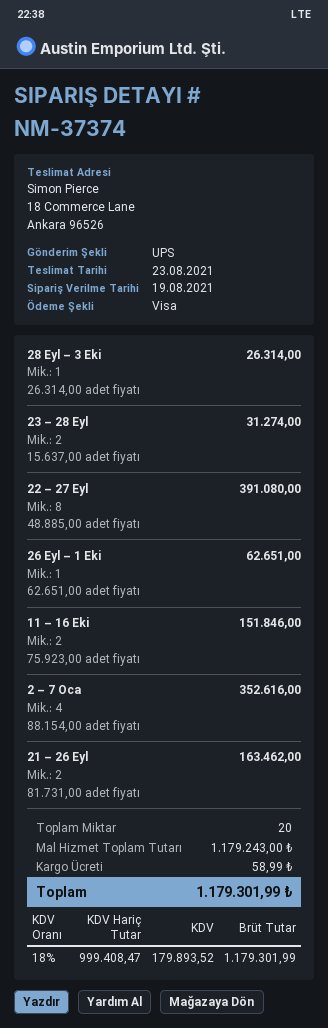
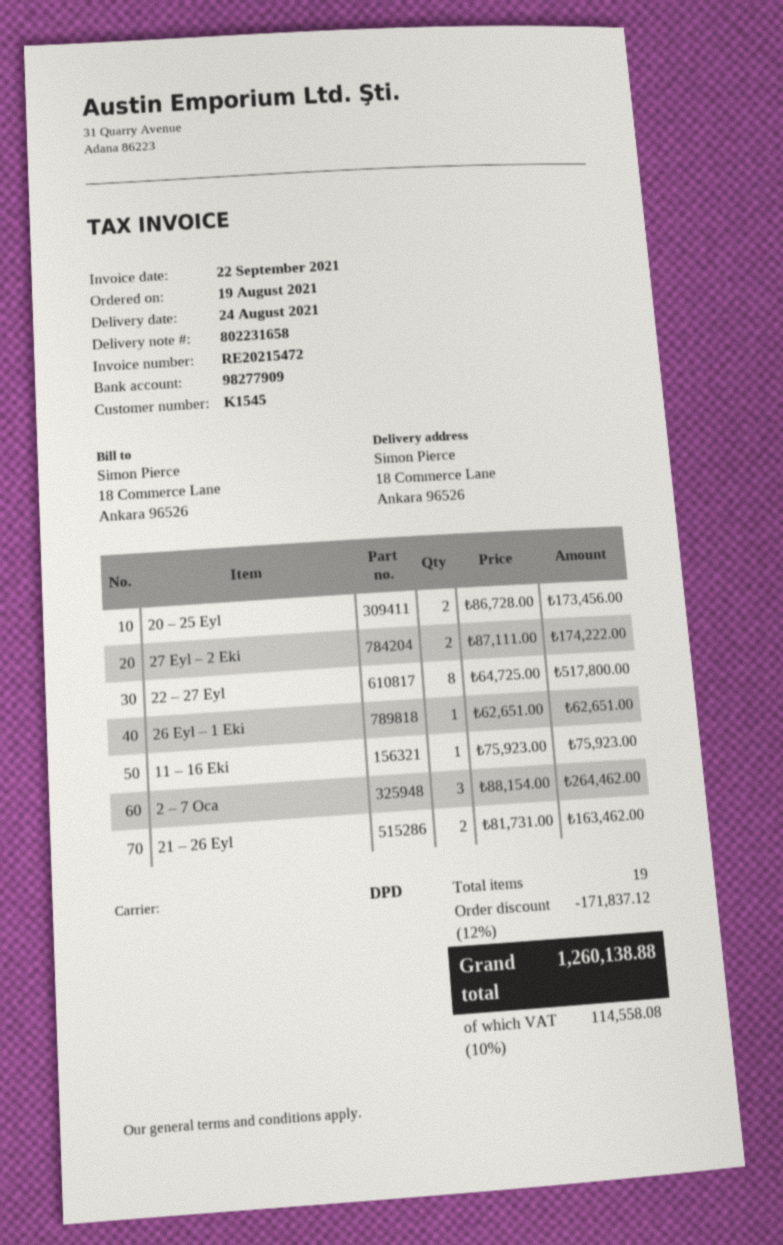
delivery date: 2021-08-23 -> 2021-08-24
shipping method: UPS -> DPD
28 Eyl – 3 Eki: 1 x 26314.00 = 26314.00 -> none
23 – 28 Eyl: 2 x 15637.00 = 31274.00 -> none
22 – 27 Eyl: 8 x 48885.00 = 391080.00 -> 8 x 64725.00 = 517800.00
11 – 16 Eki: 2 x 75923.00 = 151846.00 -> 1 x 75923.00 = 75923.00
2 – 7 Oca: 4 x 88154.00 = 352616.00 -> 3 x 88154.00 = 264462.00
20 – 25 Eyl: none -> 2 x 86728.00 = 173456.00
27 Eyl – 2 Eki: none -> 2 x 87111.00 = 174222.00
total quantity: 20 -> 19
discount: none -> 12% = 171837.12
shipping: 58.99 -> none
tax: 18% = 179893.52 -> 10% = 114558.08
total: 1179301.99 -> 1260138.88

